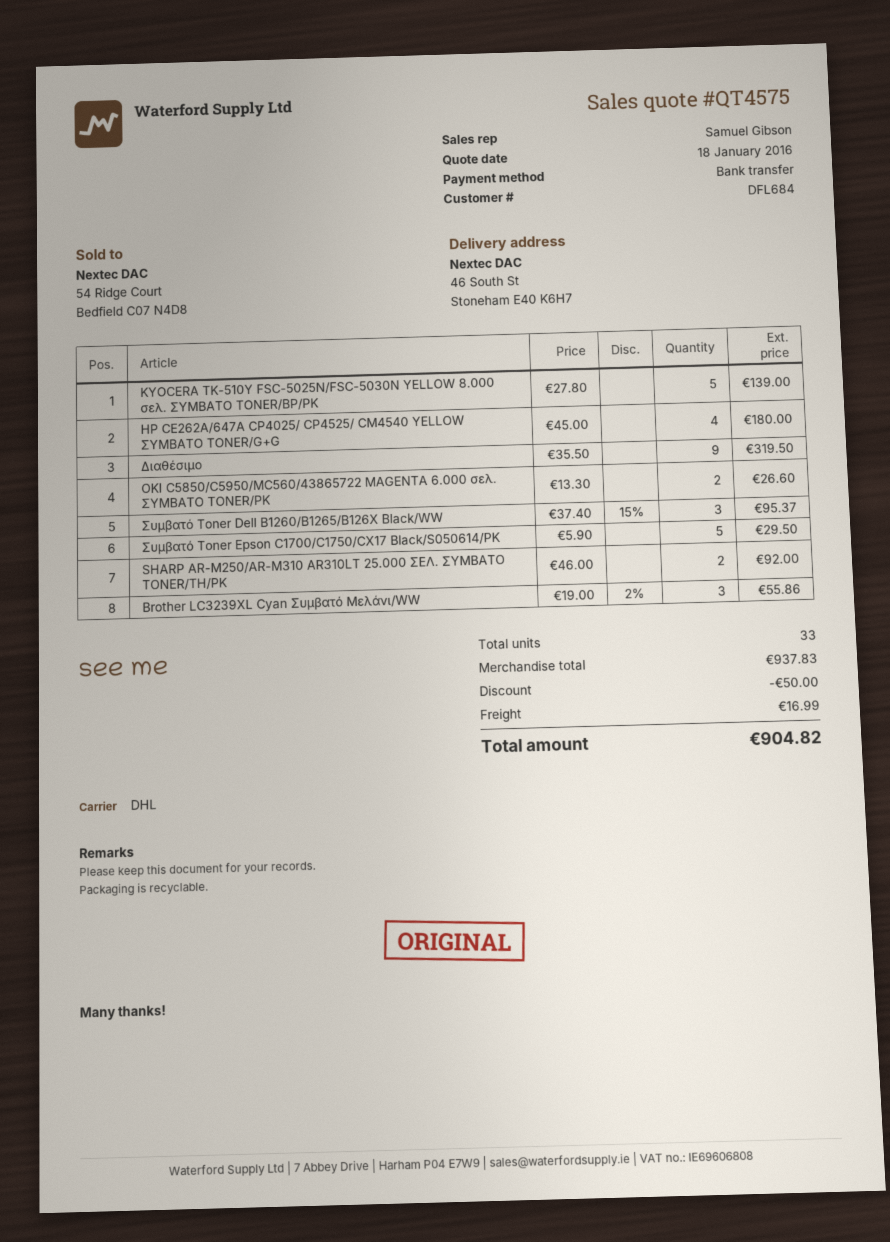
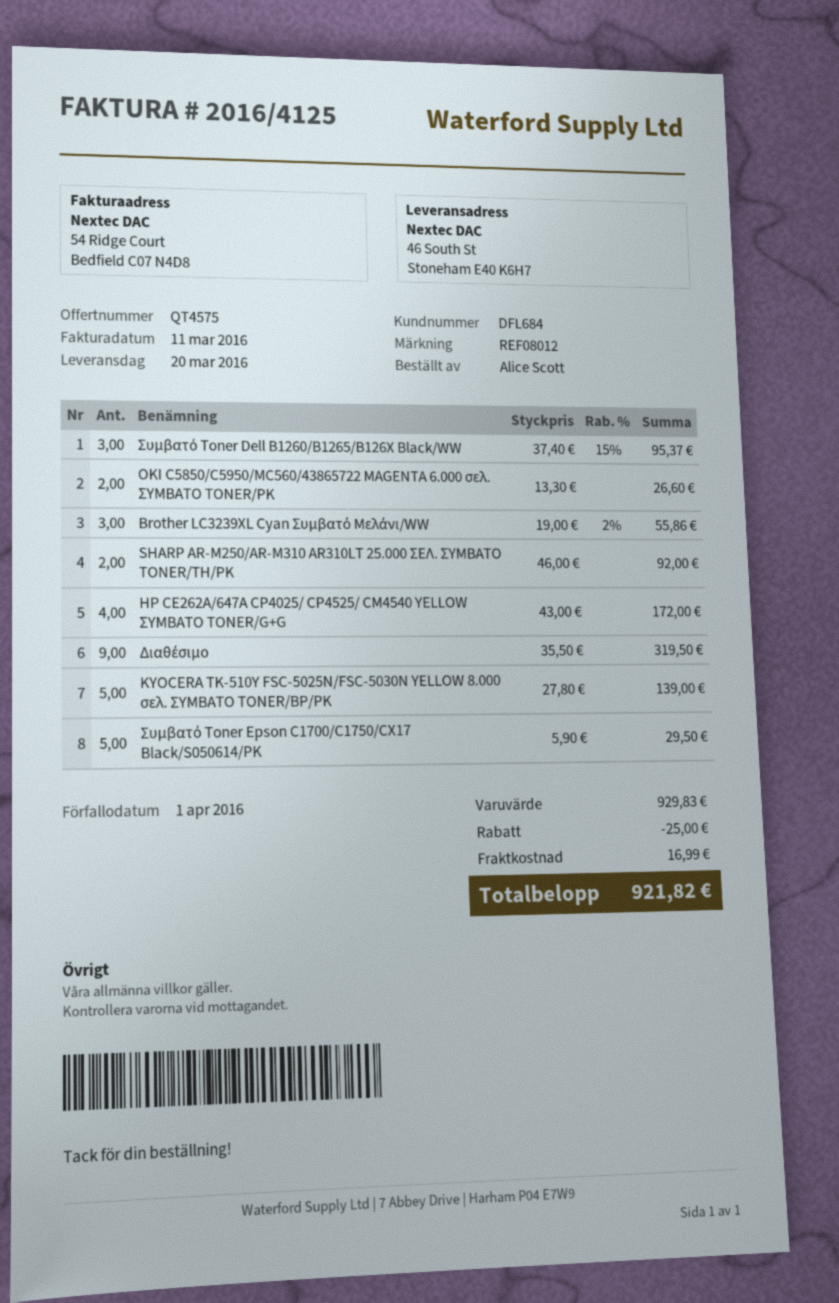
HP CE262A/647A CP4025/ CP4525/ CM4540 YELLOW ΣΥΜΒΑΤΟ TONER/G+G: 4 x 45.00 = 180.00 -> 4 x 43.00 = 172.00
subtotal: 937.83 -> 929.83
discount: 50.00 -> 25.00
total: 904.82 -> 921.82

